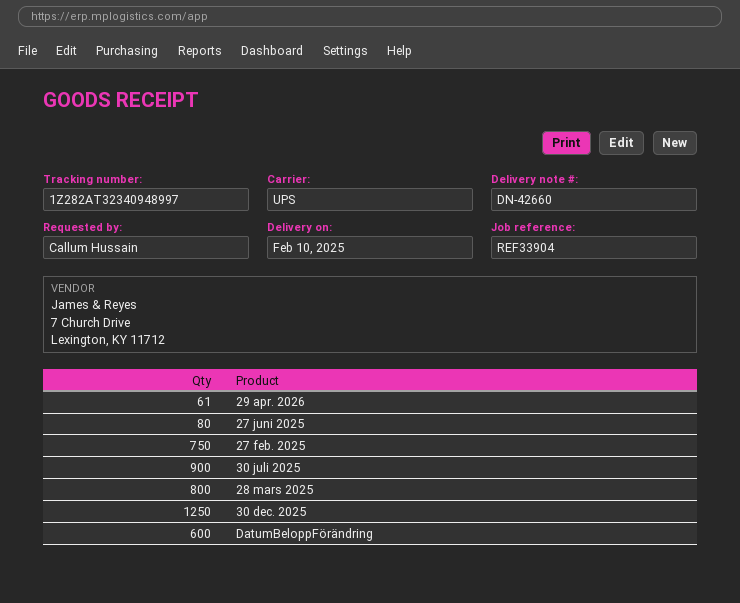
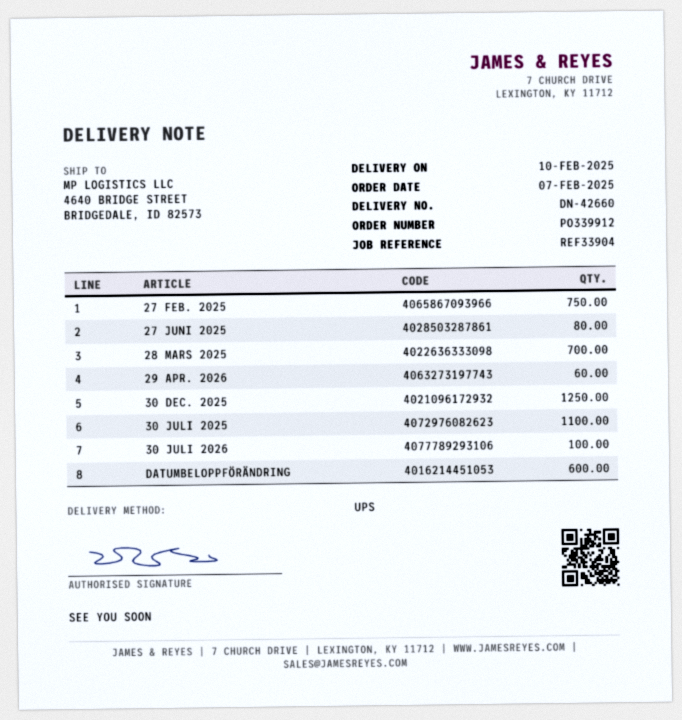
29 apr. 2026: 61 -> 60
30 juli 2025: 900 -> 1100
28 mars 2025: 800 -> 700
30 JULI 2026: none -> 100

